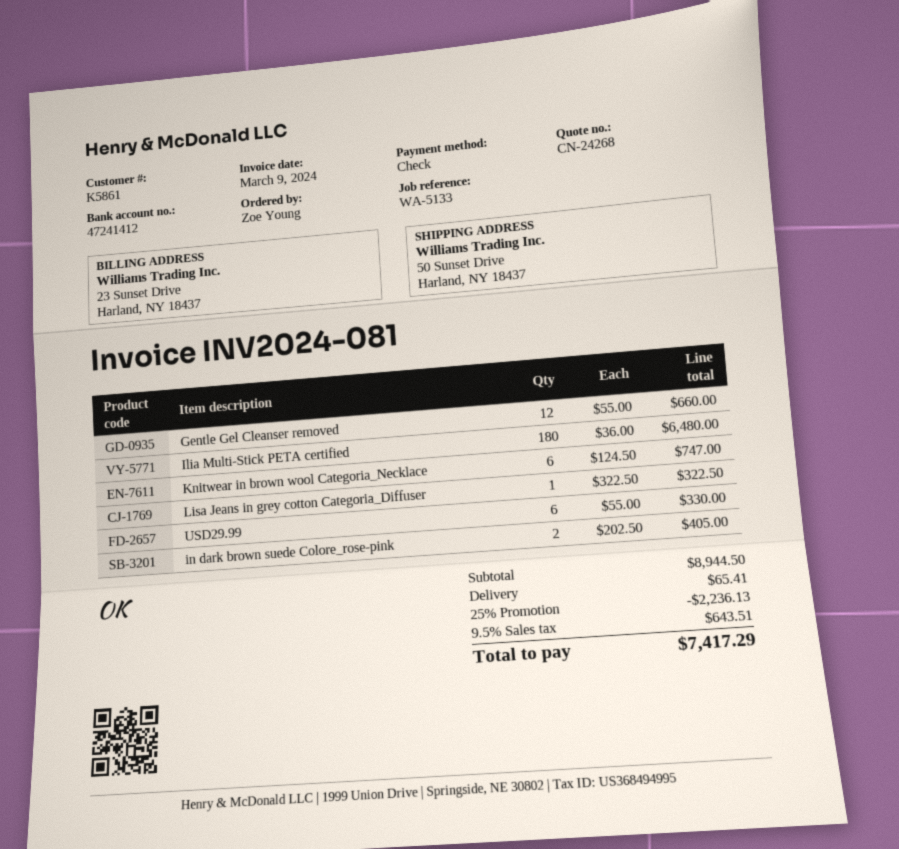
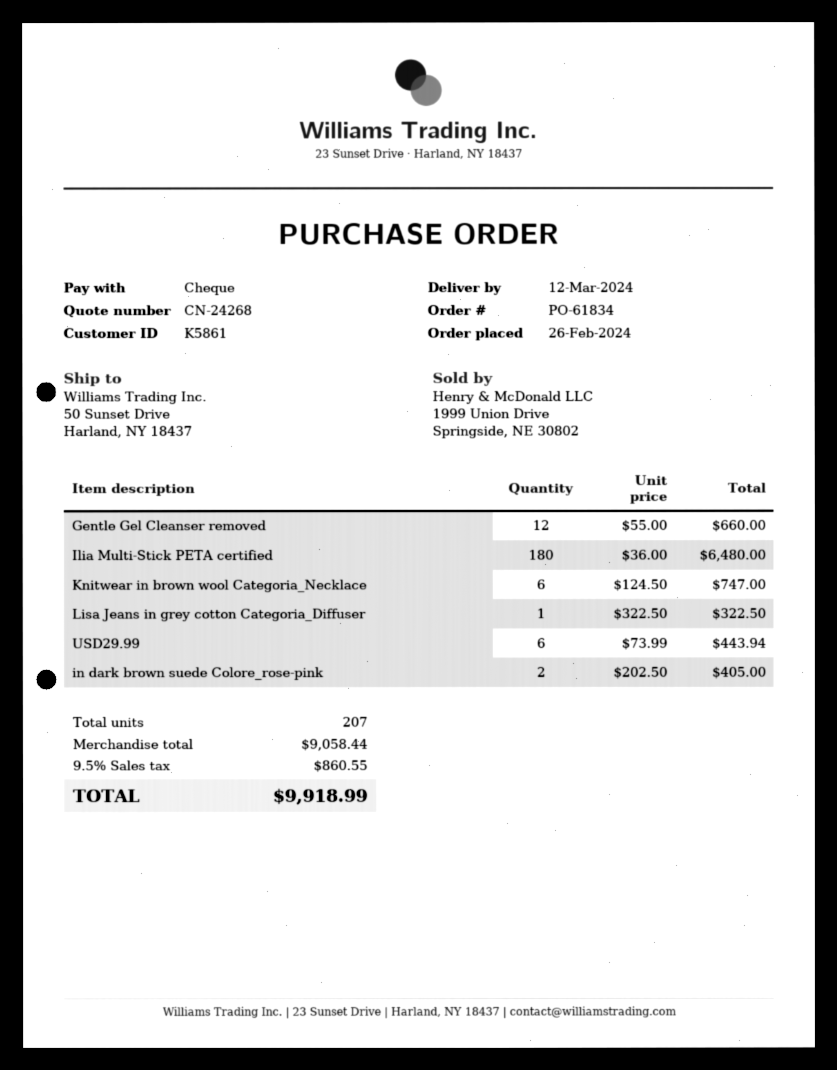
USD29.99: 6 x 55.00 = 330.00 -> 6 x 73.99 = 443.94
subtotal: 8944.50 -> 9058.44
discount: 25% = 2236.13 -> none
shipping: 65.41 -> none
tax: 9.5% = 643.51 -> 9.5% = 860.55
total: 7417.29 -> 9918.99

